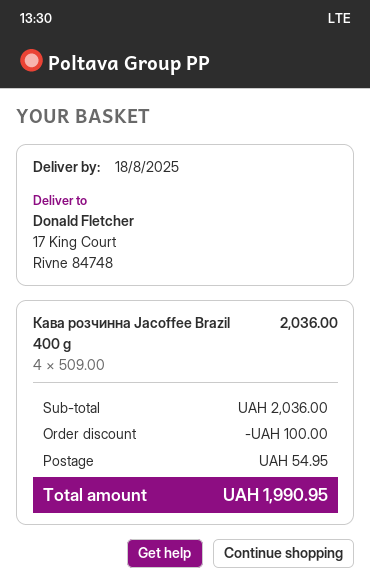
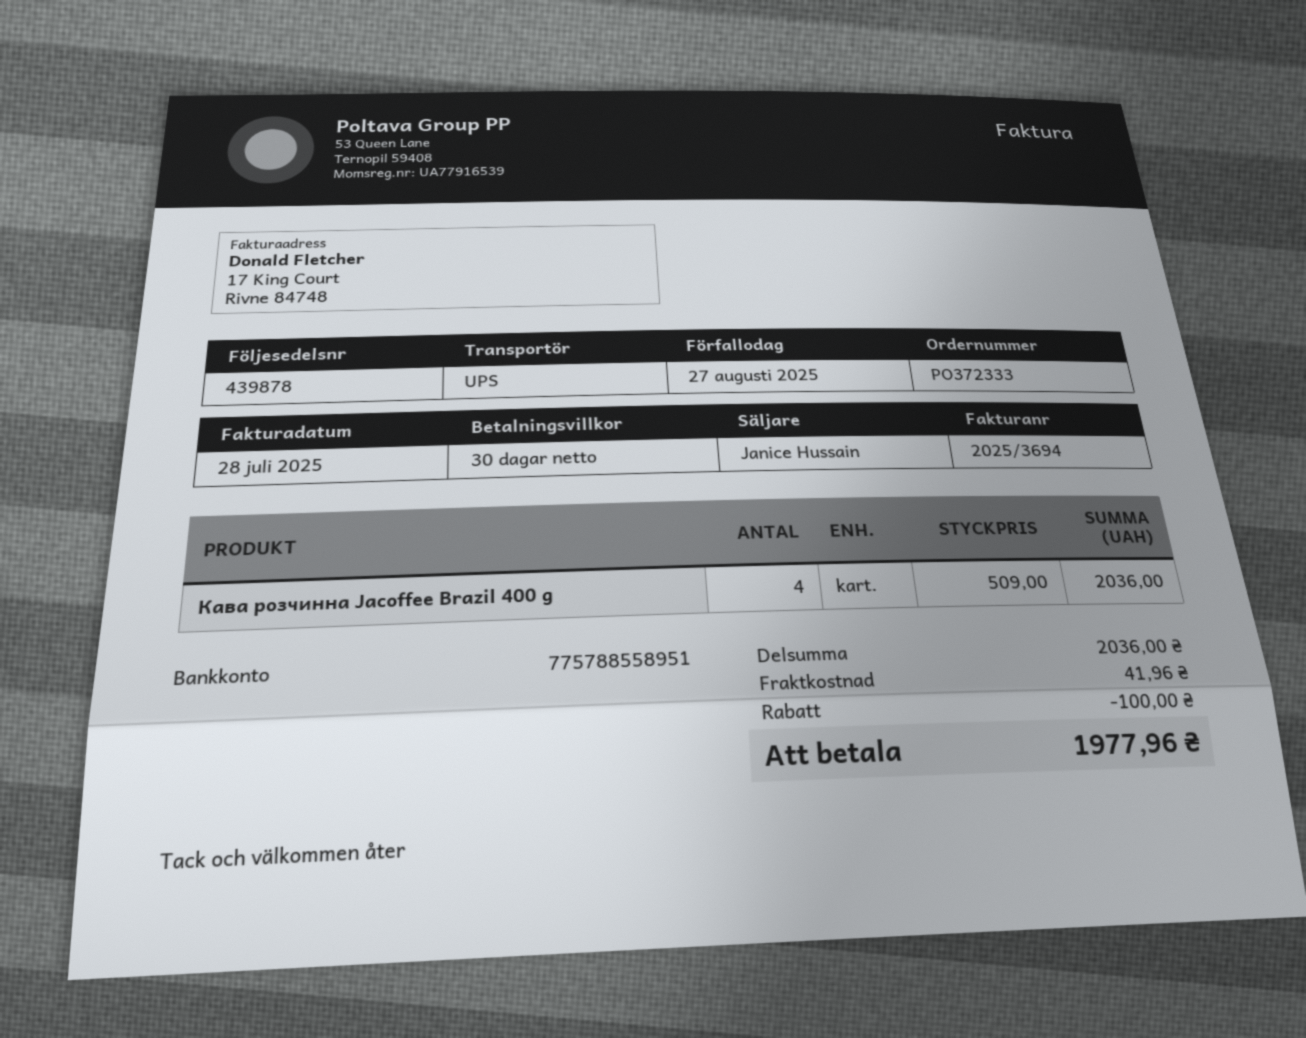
shipping: 54.95 -> 41.96
total: 1990.95 -> 1977.96

